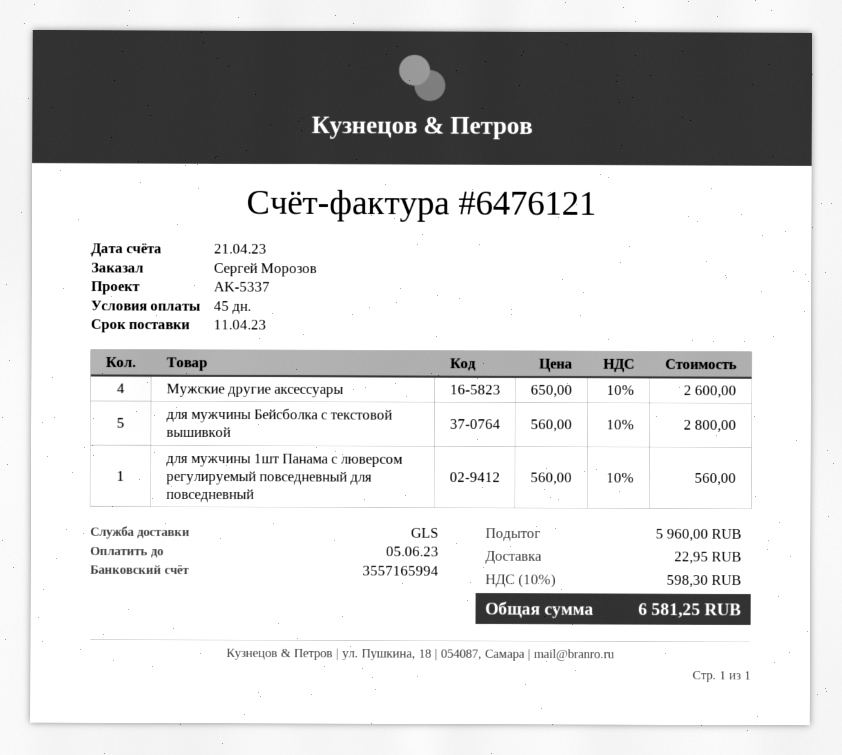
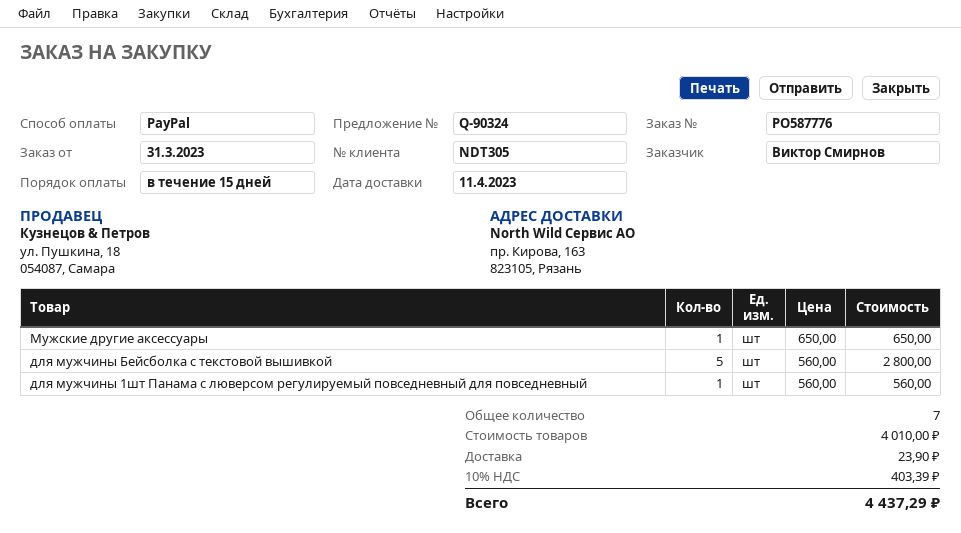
payment terms: 45 days -> 15 days
ordered by: Сергей Морозов -> Виктор Смирнов
Мужские другие аксессуары: 4 x 650.00 = 2600.00 -> 1 x 650.00 = 650.00
subtotal: 5960.00 -> 4010.00
shipping: 22.95 -> 23.90
tax: 10% = 598.30 -> 10% = 403.39
total: 6581.25 -> 4437.29

